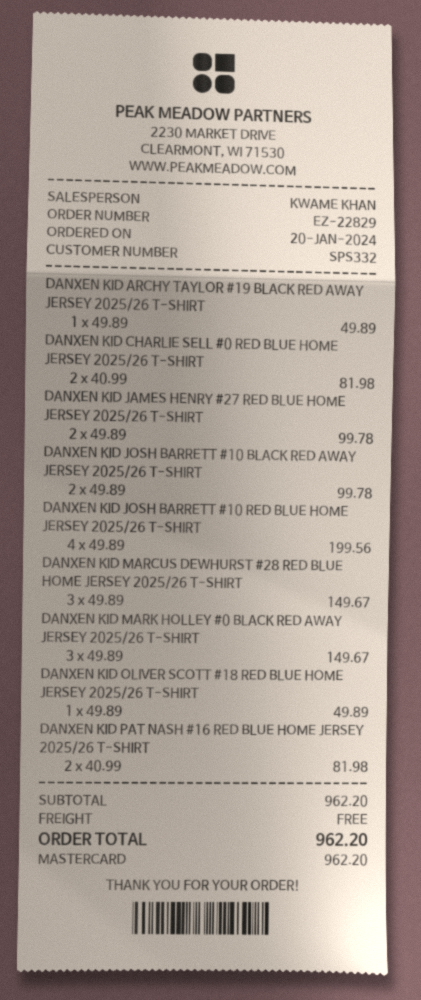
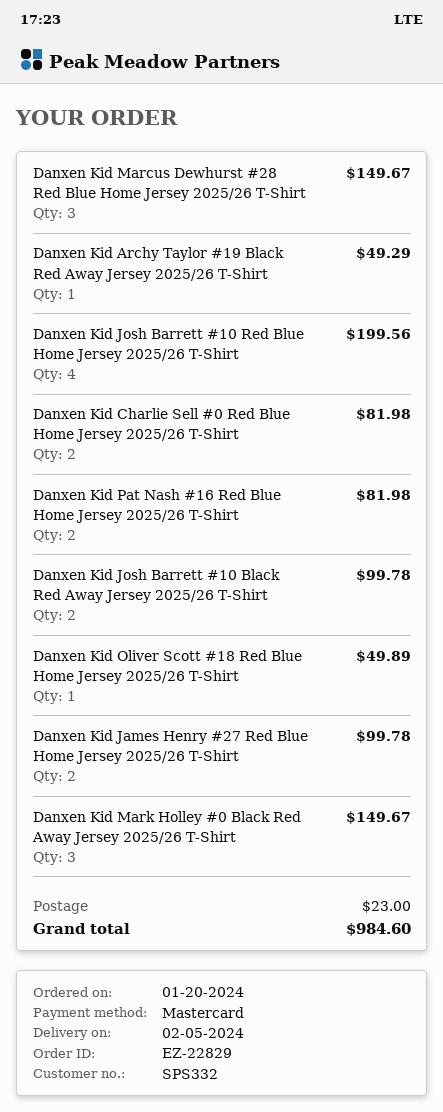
DANXEN KID ARCHY TAYLOR #19 BLACK RED AWAY JERSEY 2025/26 T-SHIRT: 1 for 49.89 -> 1 for 49.29
shipping: 0.00 -> 23.00
total: 962.20 -> 984.60

